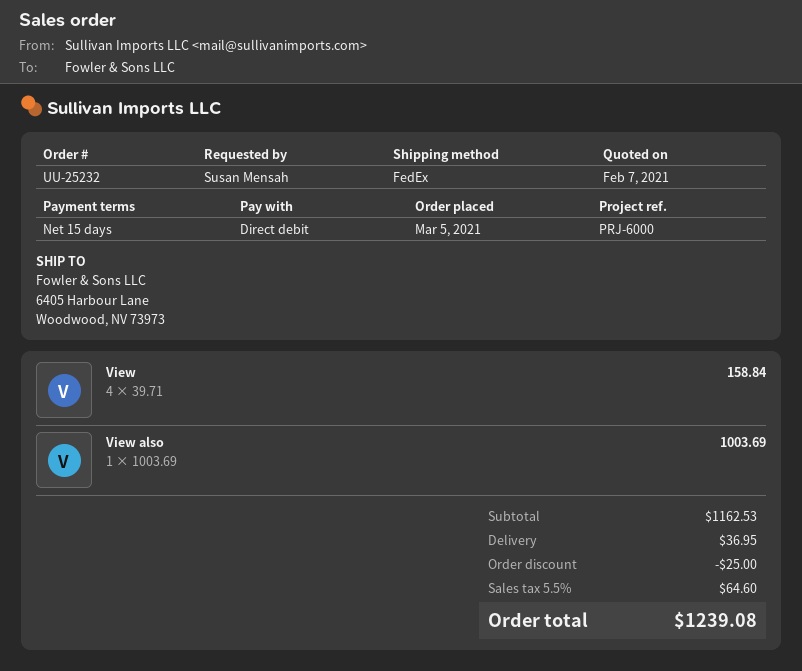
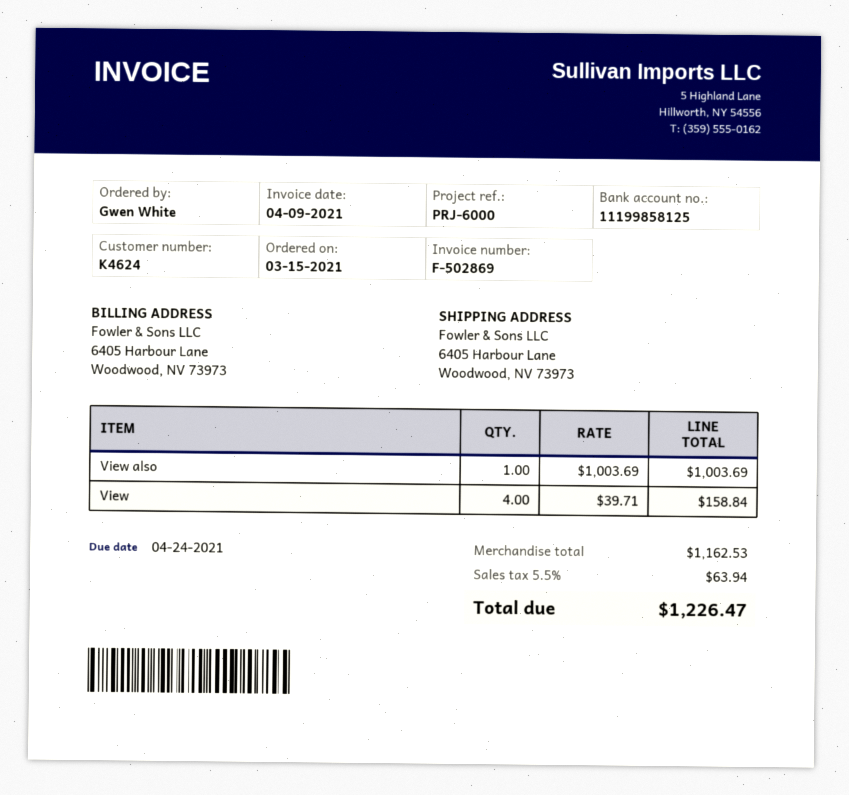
order date: 2021-03-05 -> 2021-03-15
ordered by: Susan Mensah -> Gwen White
discount: 25.00 -> none
shipping: 36.95 -> none
tax: 5.5% = 64.60 -> 5.5% = 63.94
total: 1239.08 -> 1226.47

